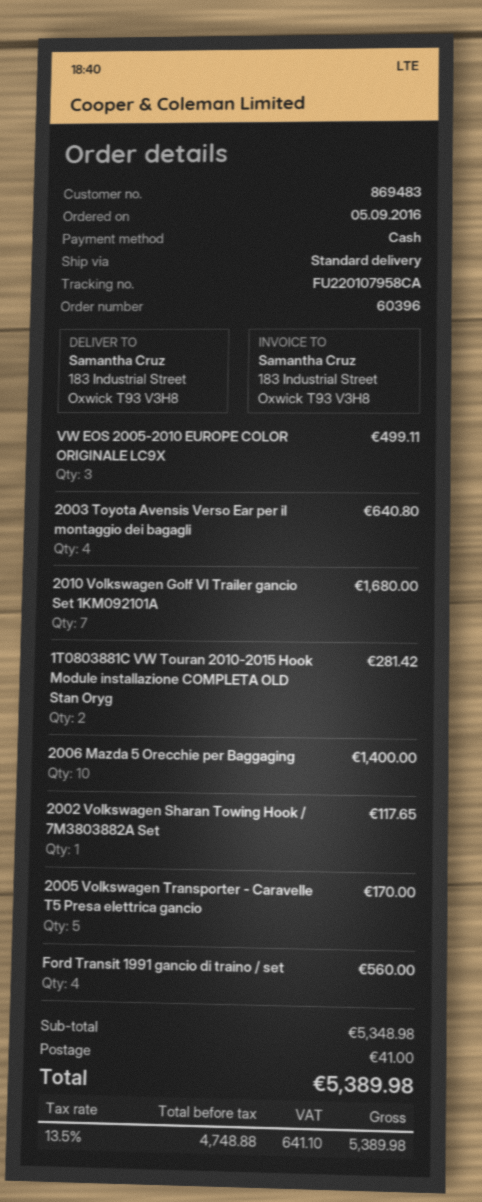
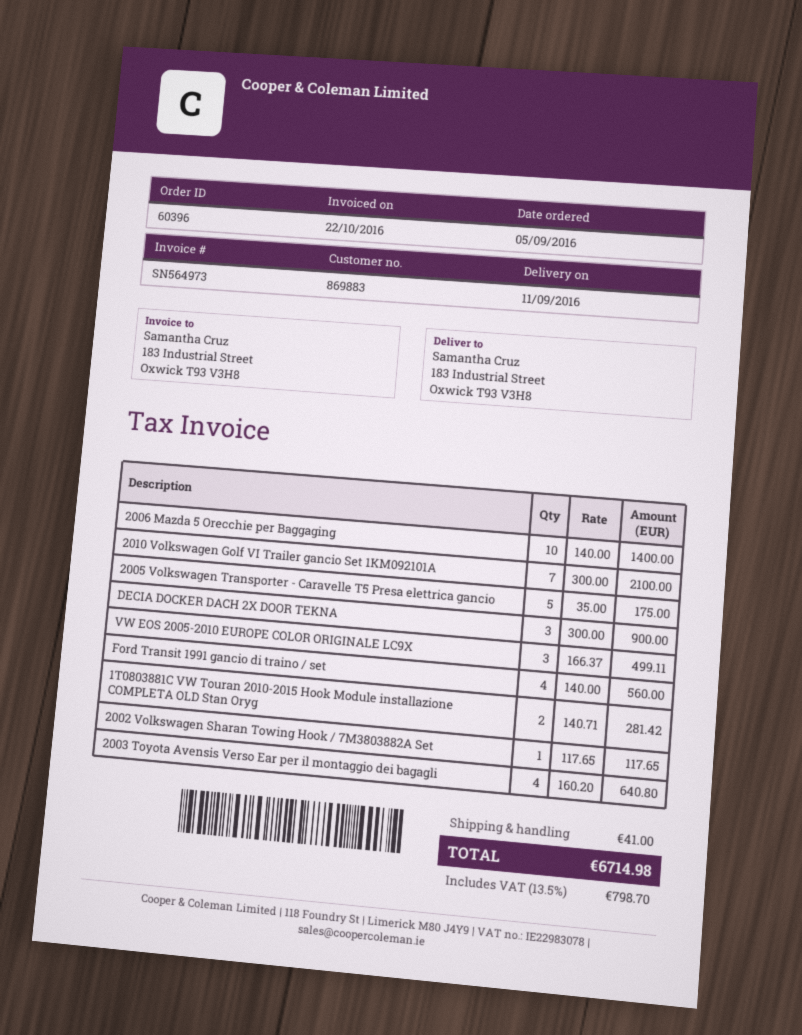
customer number: 869483 -> 869883
2010 Volkswagen Golf VI Trailer gancio Set 1KM092101A: 7 for 1680.00 -> 7 for 2100.00
2005 Volkswagen Transporter - Caravelle T5 Presa elettrica gancio: 5 for 170.00 -> 5 for 175.00
DECIA DOCKER DACH 2X DOOR TEKNA: none -> 3 for 900.00
tax: 13.5% = 641.10 -> 13.5% = 798.70
total: 5389.98 -> 6714.98

